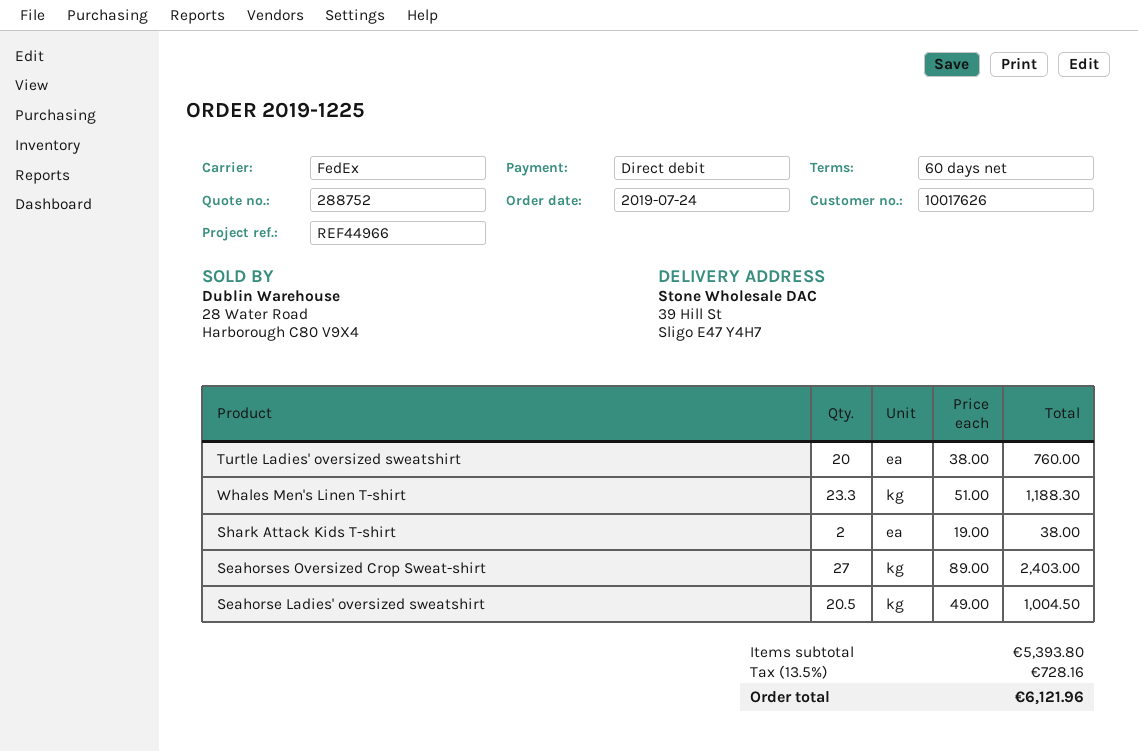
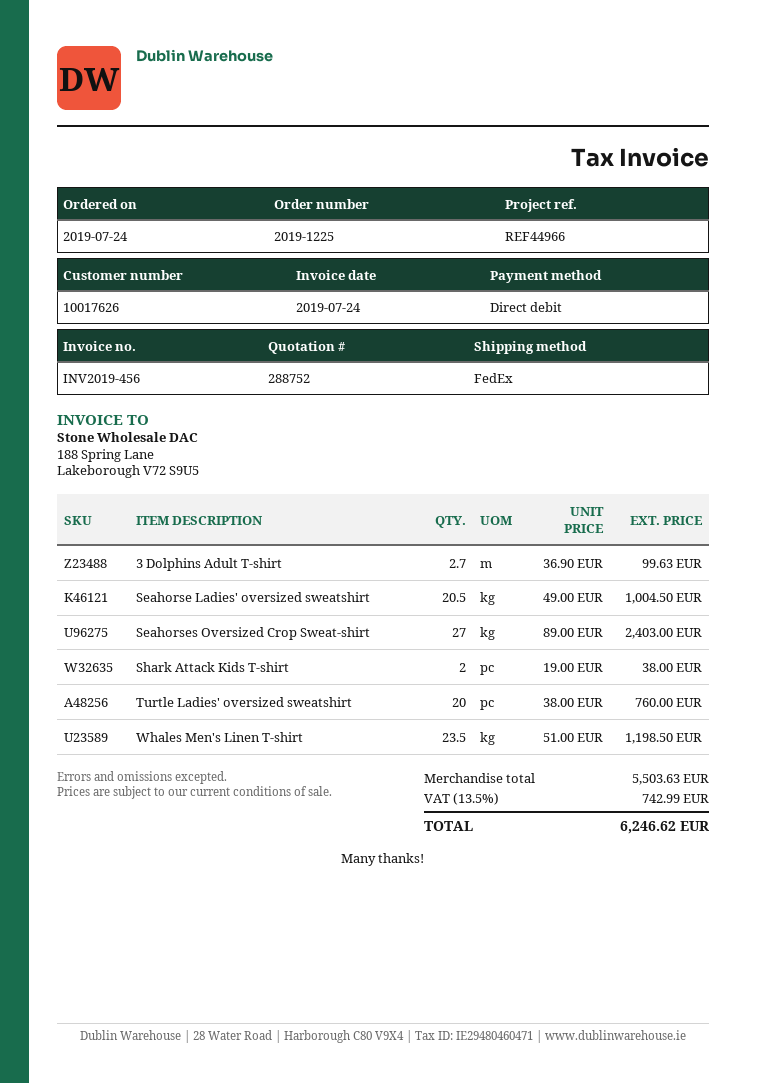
Whales Men's Linen T-shirt: 23.3 x 51.00 = 1188.30 -> 23.5 x 51.00 = 1198.50
3 Dolphins Adult T-shirt: none -> 2.7 x 36.90 = 99.63
subtotal: 5393.80 -> 5503.63
tax: 13.5% = 728.16 -> 13.5% = 742.99
total: 6121.96 -> 6246.62

